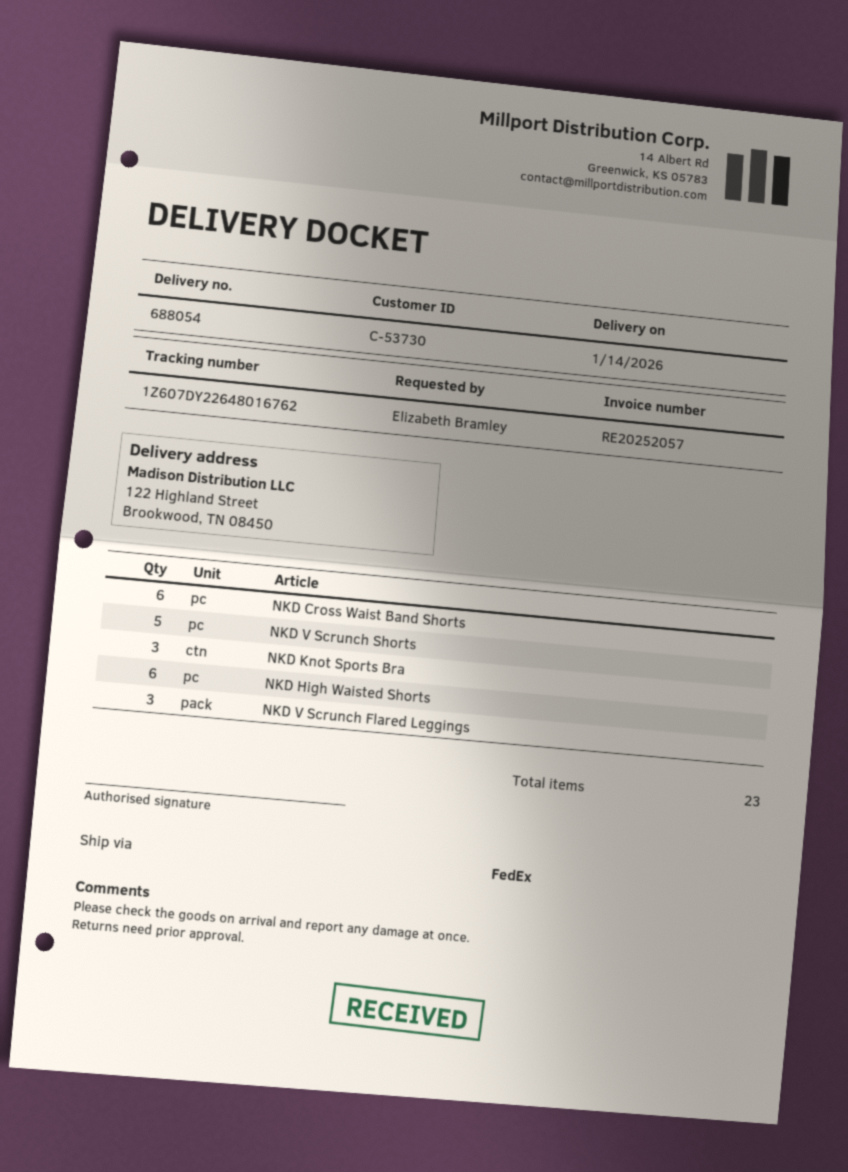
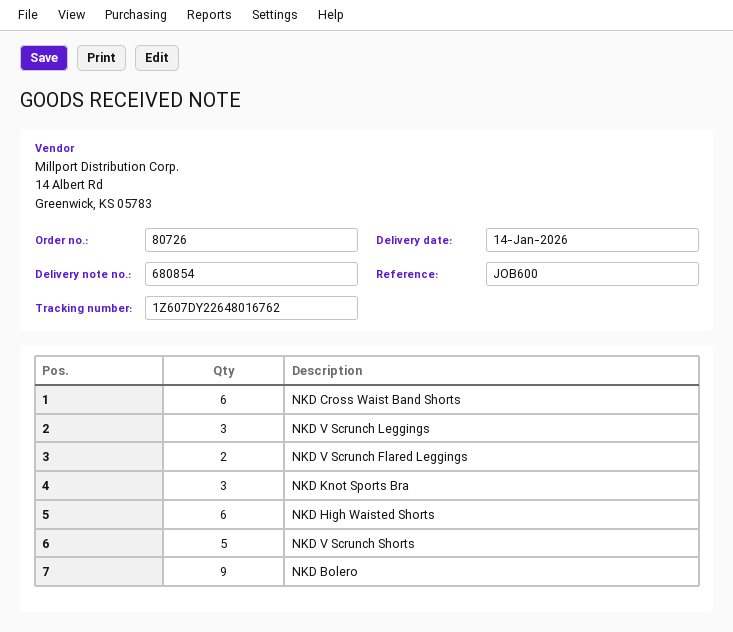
delivery note number: 688054 -> 680854
NKD V Scrunch Flared Leggings: 3 -> 2
NKD V Scrunch Leggings: none -> 3
NKD Bolero: none -> 9

